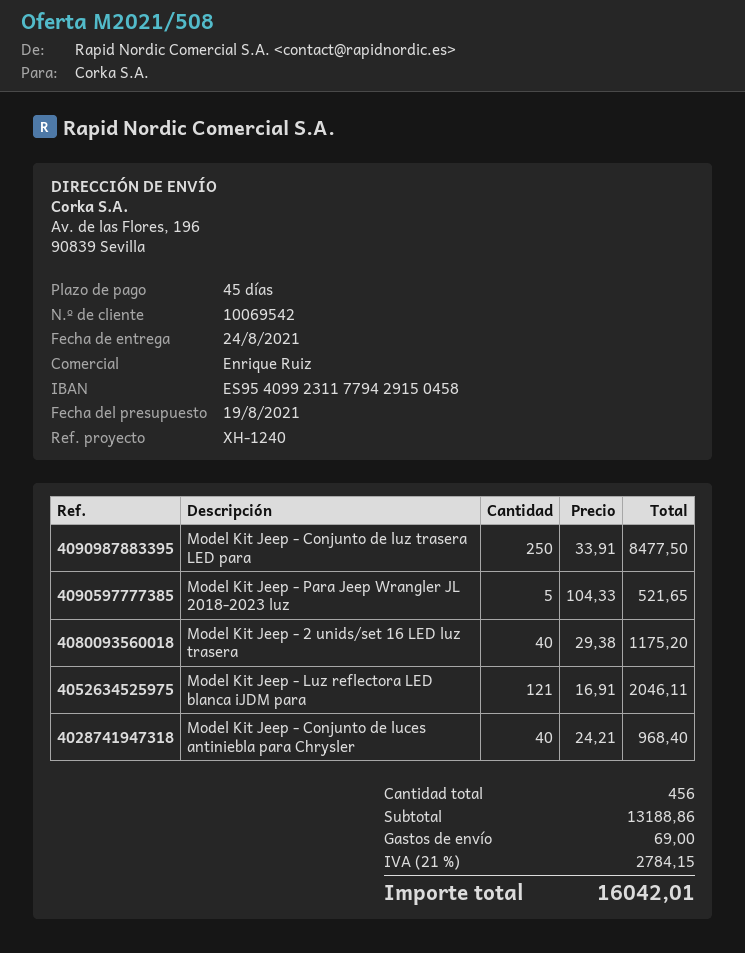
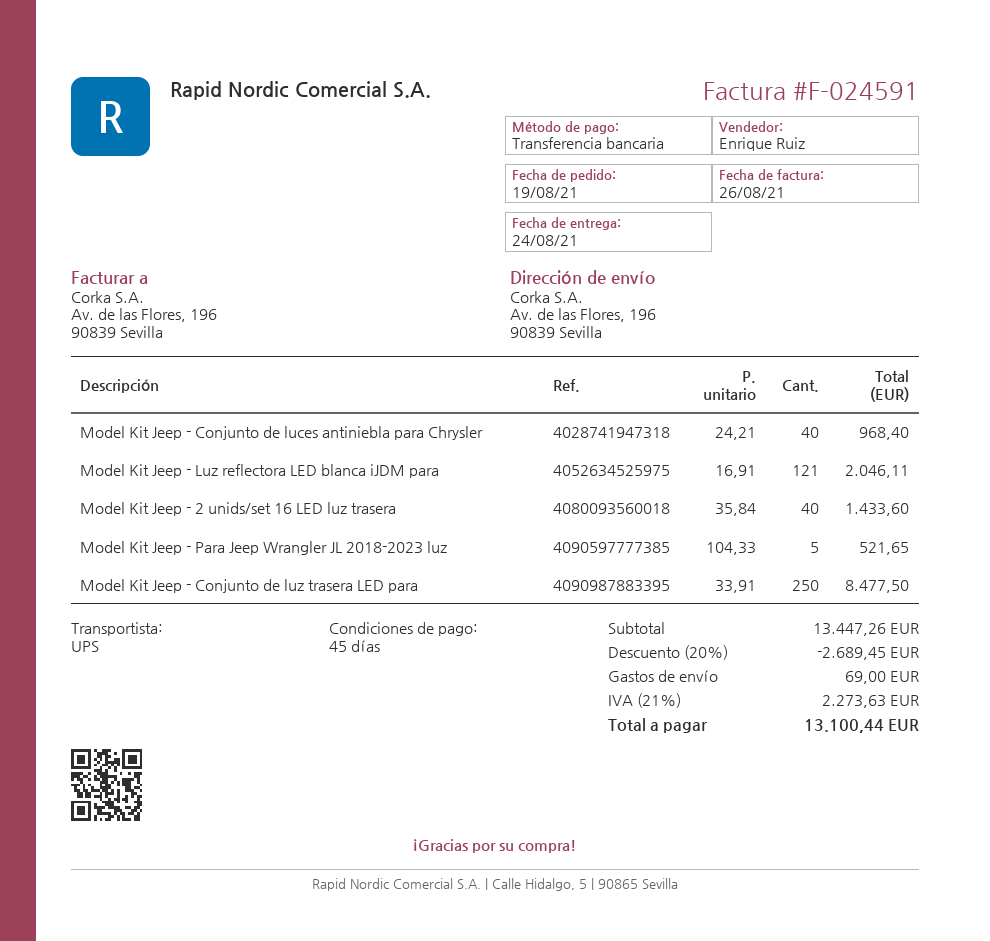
Model Kit Jeep - 2 unids/set 16 LED luz trasera: 40 x 29.38 = 1175.20 -> 40 x 35.84 = 1433.60
subtotal: 13188.86 -> 13447.26
discount: none -> 20% = 2689.45
tax: 21% = 2784.15 -> 21% = 2273.63
total: 16042.01 -> 13100.44

